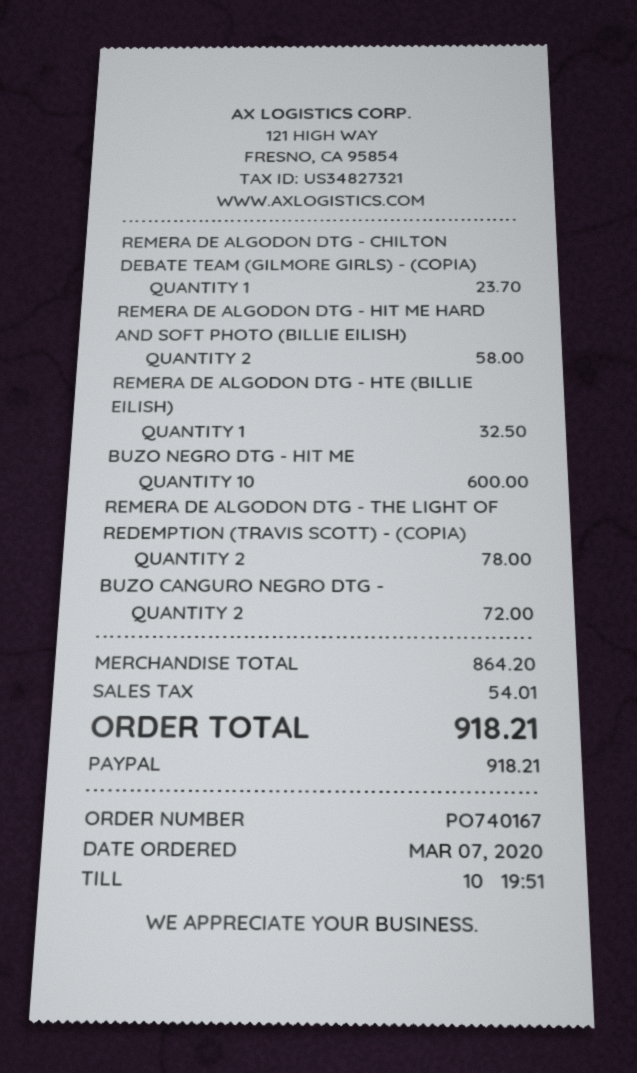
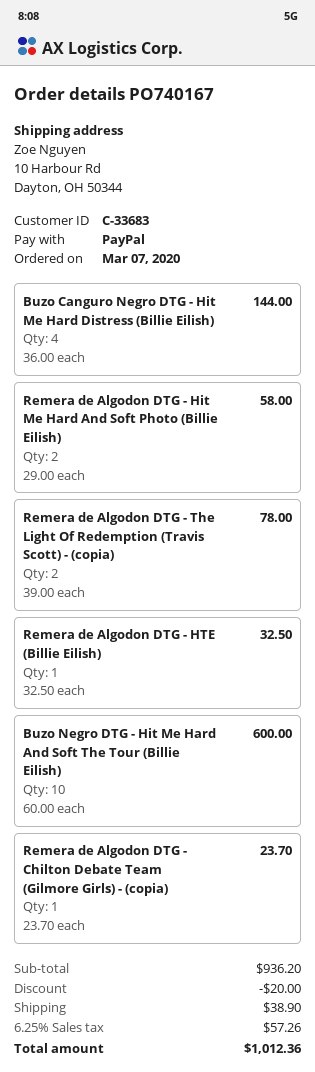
BUZO CANGURO NEGRO DTG -: 2 for 72.00 -> 4 for 144.00
subtotal: 864.20 -> 936.20
discount: none -> 20.00
shipping: none -> 38.90
tax: 54.01 -> 57.26
total: 918.21 -> 1012.36

